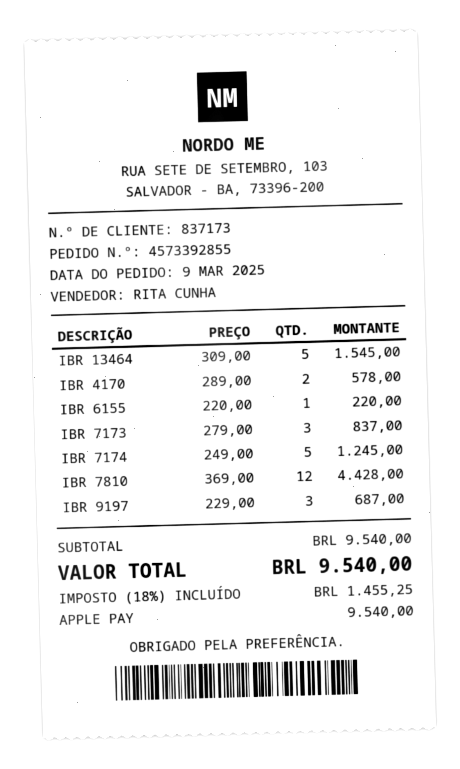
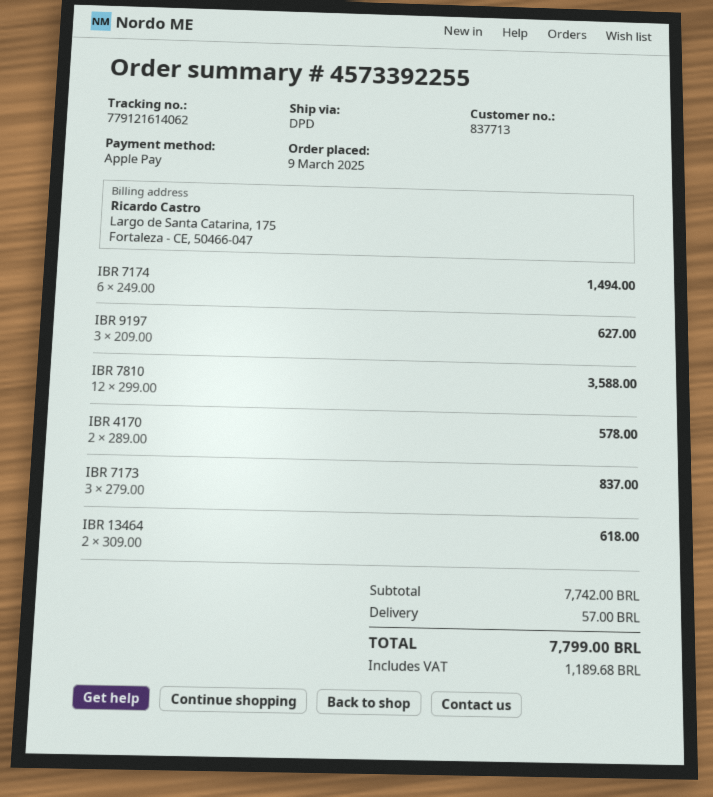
order number: 4573392855 -> 4573392255
customer number: 837173 -> 837713
IBR 13464: 5 x 309.00 = 1545.00 -> 2 x 309.00 = 618.00
IBR 6155: 1 x 220.00 = 220.00 -> none
IBR 7174: 5 x 249.00 = 1245.00 -> 6 x 249.00 = 1494.00
IBR 7810: 12 x 369.00 = 4428.00 -> 12 x 299.00 = 3588.00
IBR 9197: 3 x 229.00 = 687.00 -> 3 x 209.00 = 627.00
subtotal: 9540.00 -> 7742.00
shipping: none -> 57.00
tax: 1455.25 -> 1189.68
total: 9540.00 -> 7799.00

